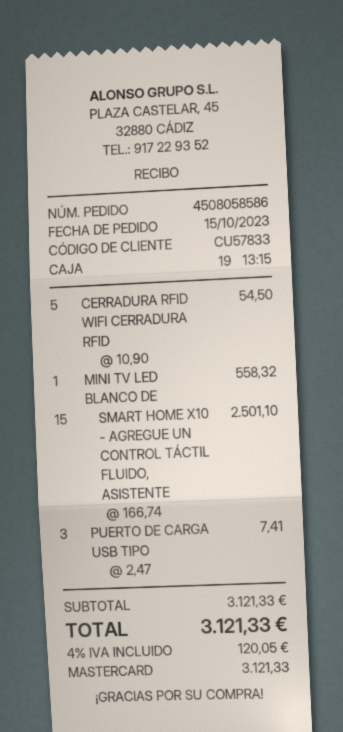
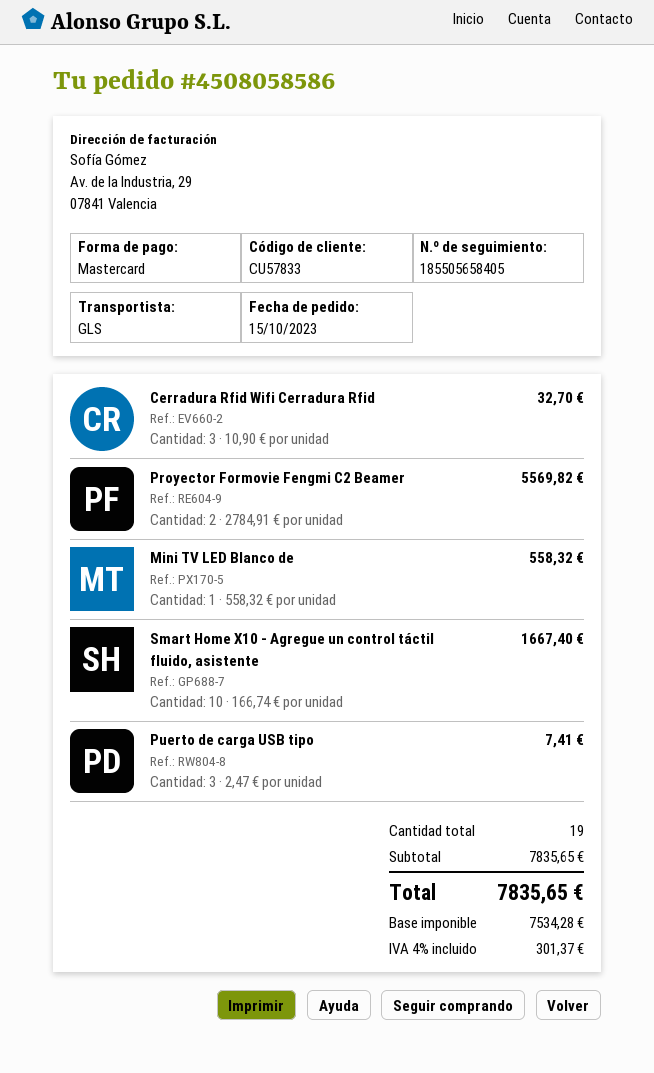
CERRADURA RFID WIFI CERRADURA RFID: 5 x 10.90 = 54.50 -> 3 x 10.90 = 32.70
SMART HOME X10 - AGREGUE UN CONTROL TÁCTIL FLUIDO, ASISTENTE: 15 x 166.74 = 2501.10 -> 10 x 166.74 = 1667.40
Proyector Formovie Fengmi C2 Beamer: none -> 2 x 2784.91 = 5569.82
subtotal: 3121.33 -> 7835.65
tax: 4% = 120.05 -> 4% = 301.37
total: 3121.33 -> 7835.65

